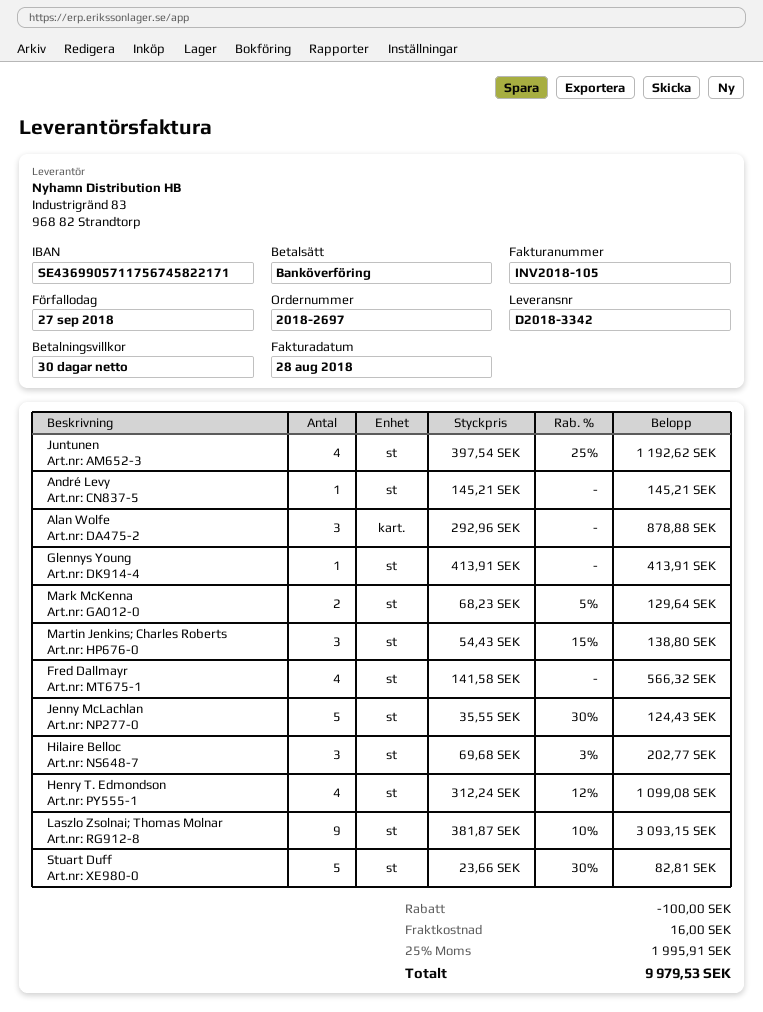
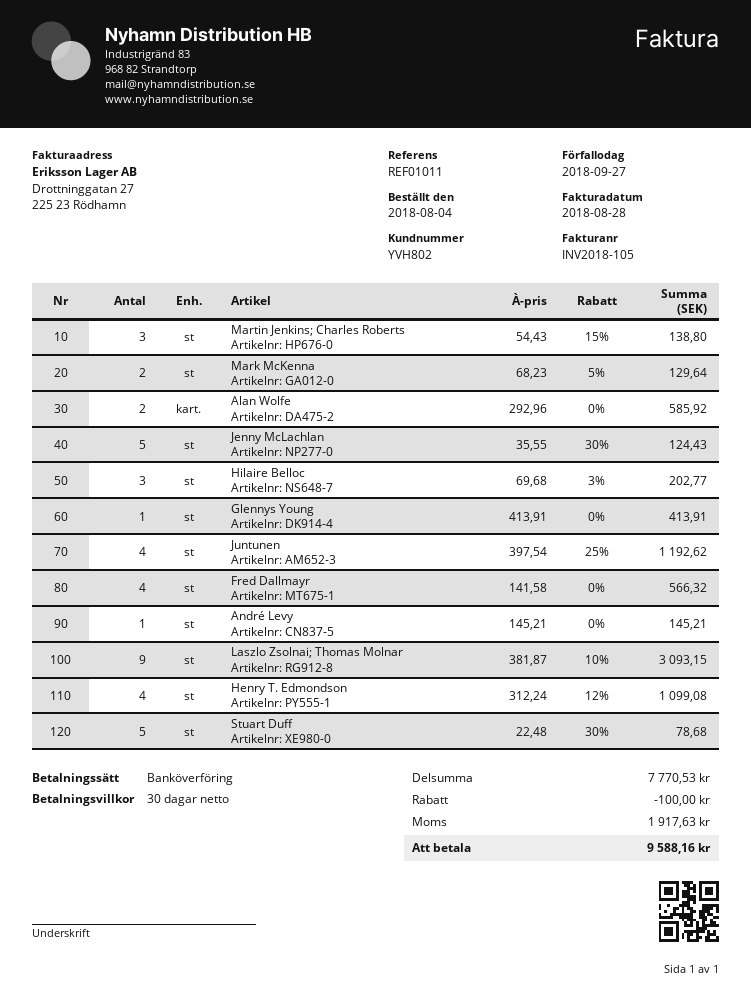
Alan Wolfe: 3 x 292.96 = 878.88 -> 2 x 292.96 = 585.92
Stuart Duff: 5 x 23.66 - 30% = 82.81 -> 5 x 22.48 - 30% = 78.68
shipping: 16.00 -> none
tax: 1995.91 -> 1917.63
total: 9979.53 -> 9588.16

